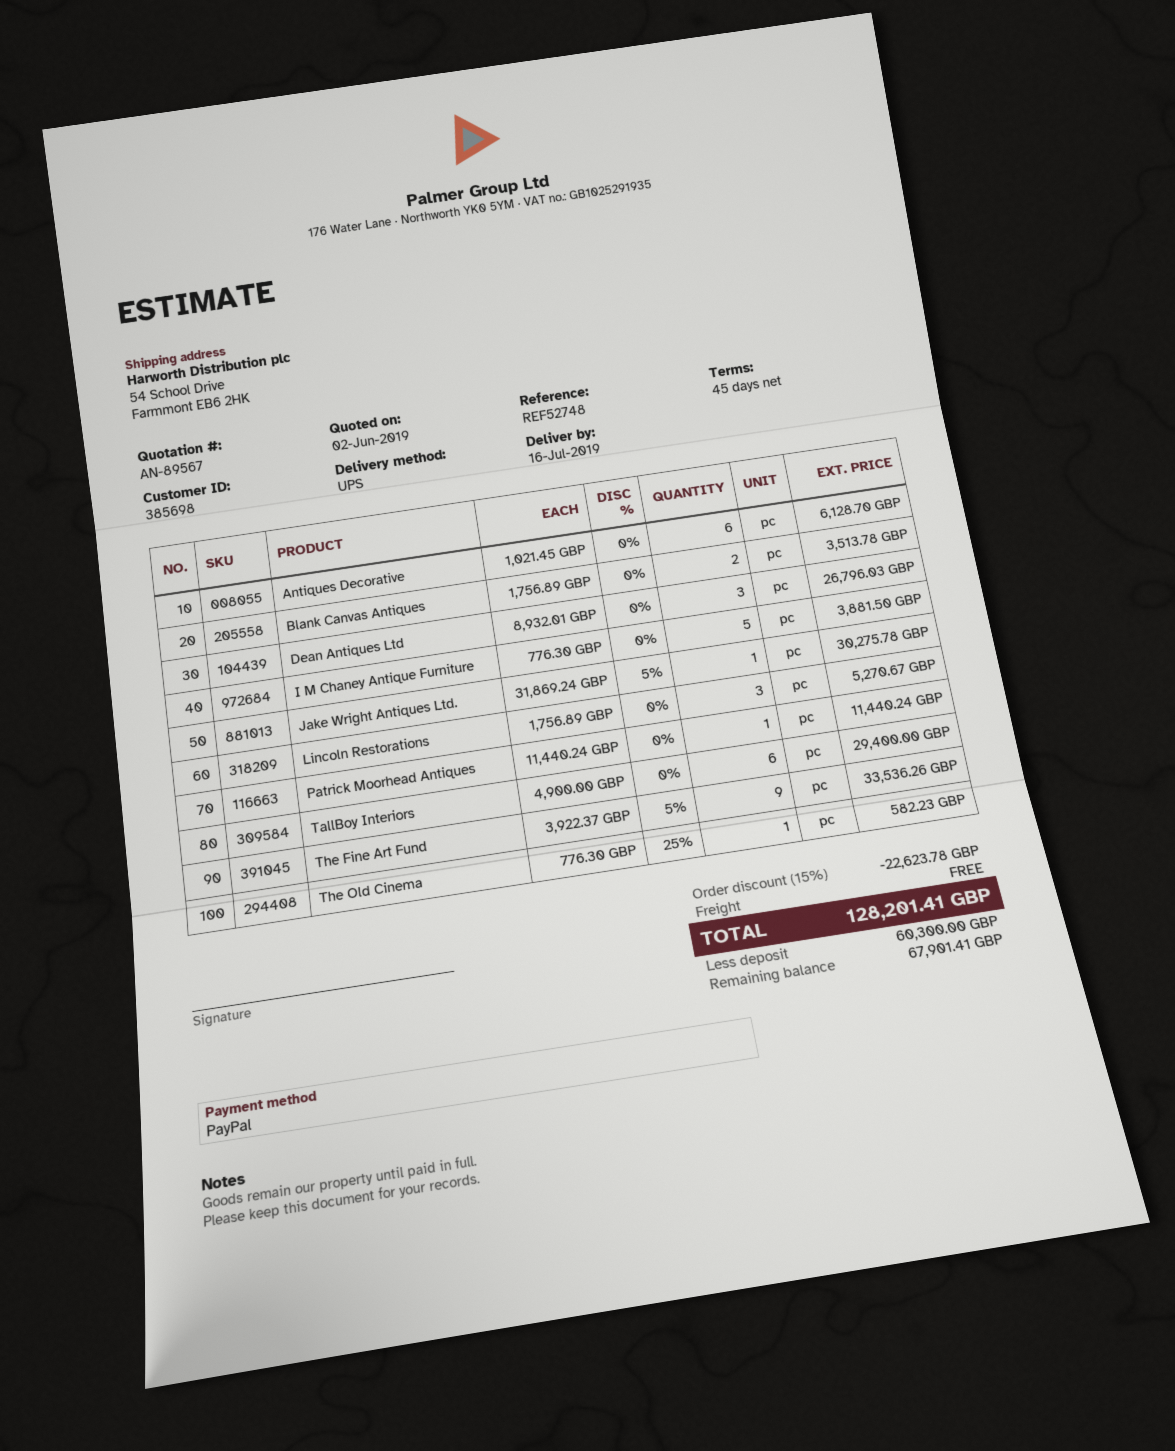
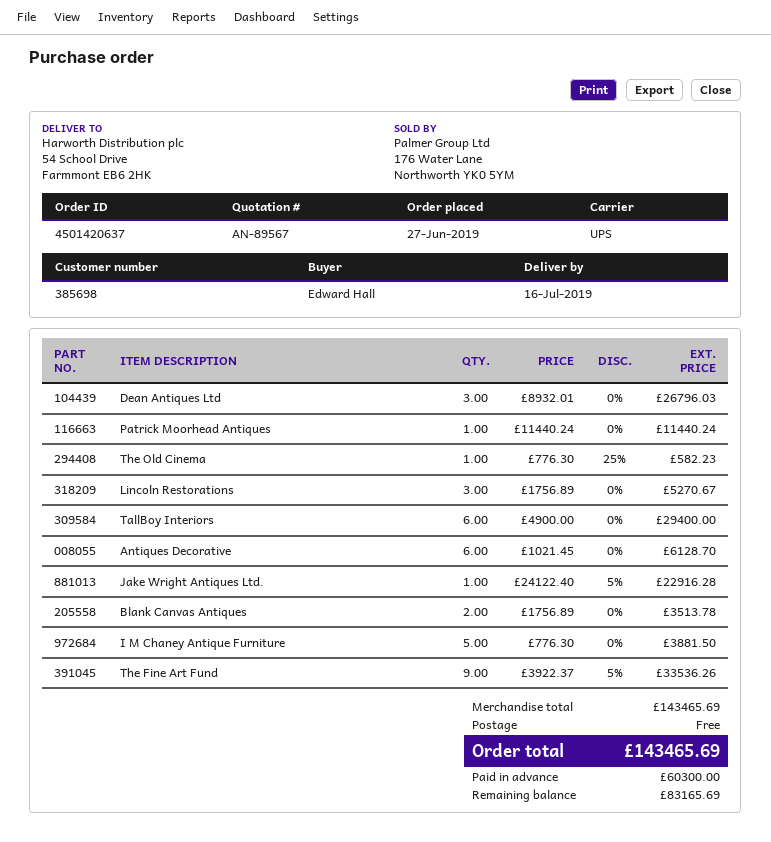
Jake Wright Antiques Ltd.: 1 x 31869.24 - 5% = 30275.78 -> 1 x 24122.40 - 5% = 22916.28
discount: 15% = 22623.78 -> none
total: 128201.41 -> 143465.69
balance: 67901.41 -> 83165.69

